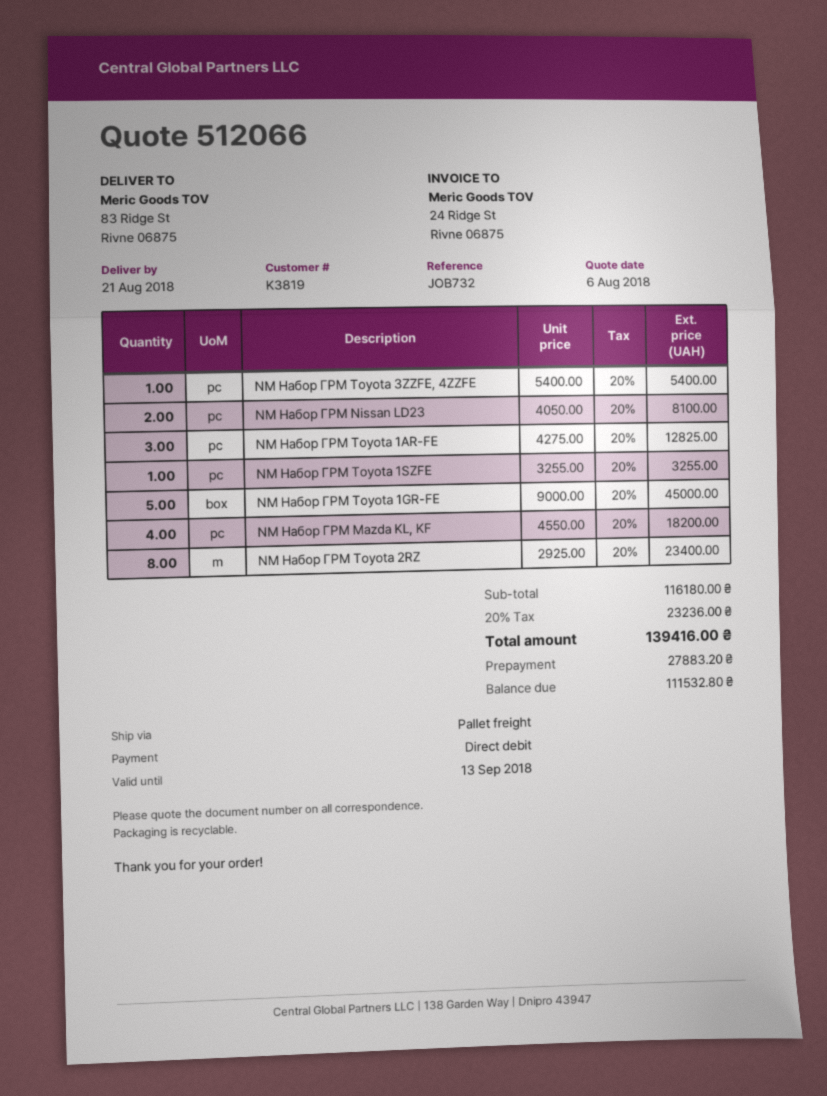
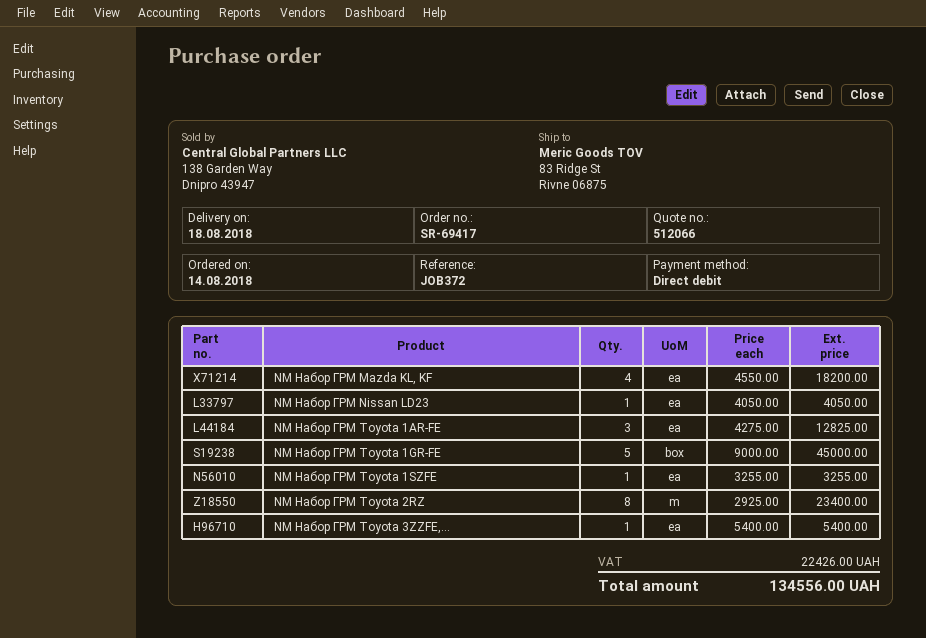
delivery date: 2018-08-21 -> 2018-08-18
reference: JOB732 -> JOB372
NM Набор ГРМ Nissan LD23: 2 x 4050.00 = 8100.00 -> 1 x 4050.00 = 4050.00
tax: 23236.00 -> 22426.00
total: 139416.00 -> 134556.00

